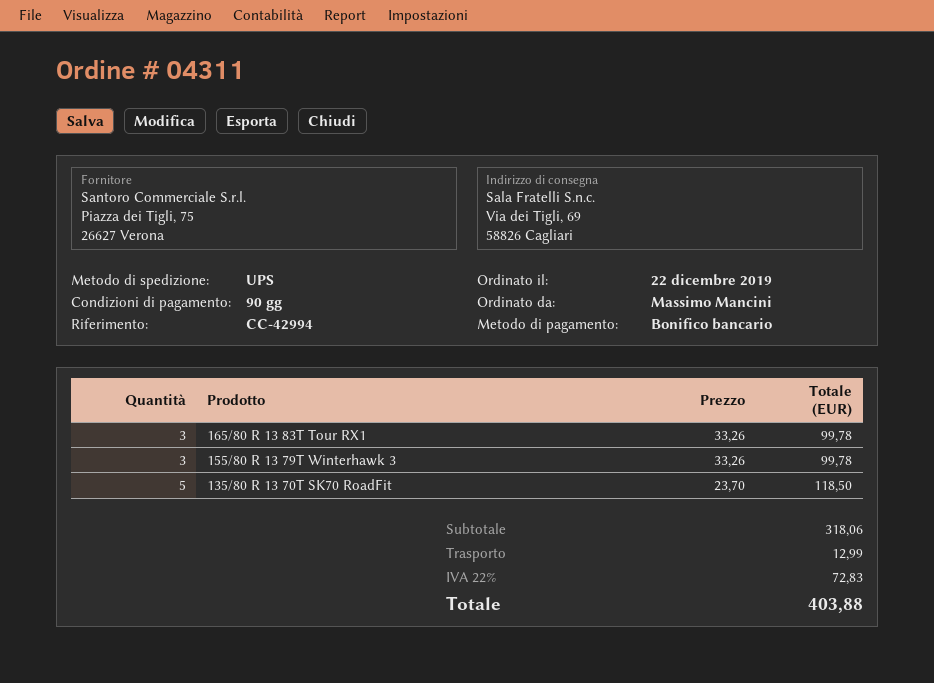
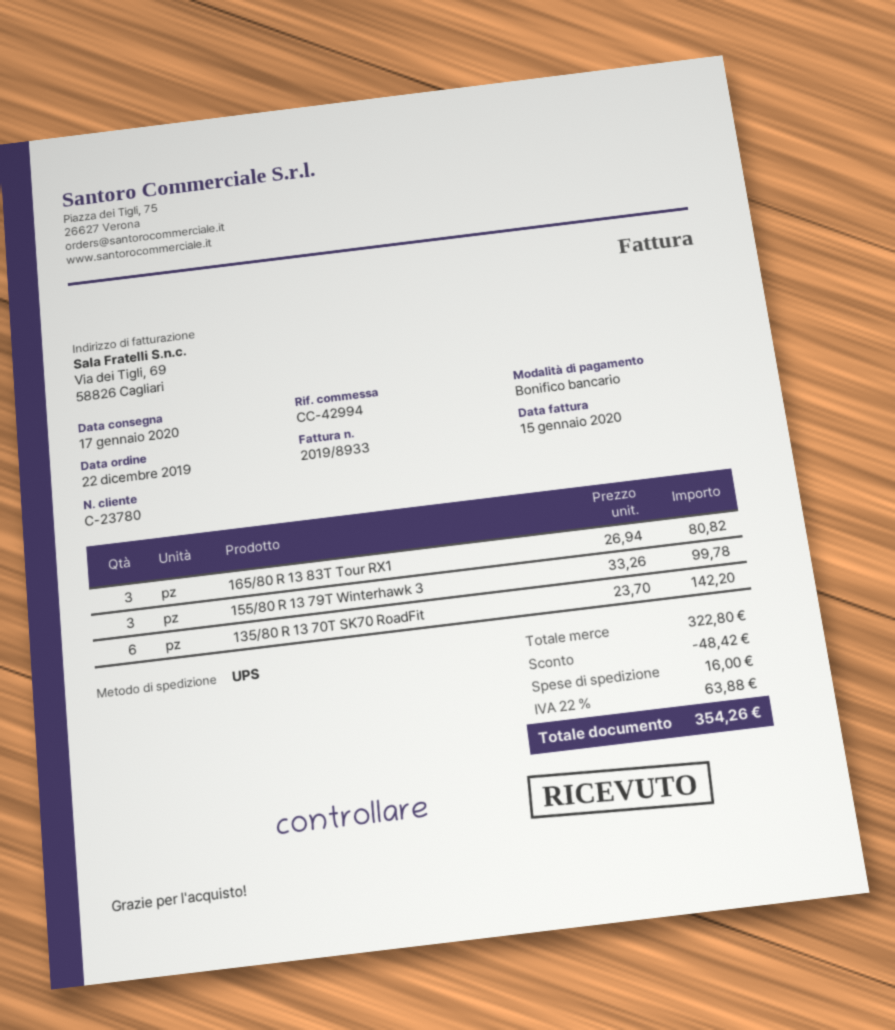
165/80 R 13 83T Tour RX1: 3 x 33.26 = 99.78 -> 3 x 26.94 = 80.82
135/80 R 13 70T SK70 RoadFit: 5 x 23.70 = 118.50 -> 6 x 23.70 = 142.20
subtotal: 318.06 -> 322.80
discount: none -> 48.42
shipping: 12.99 -> 16.00
tax: 22% = 72.83 -> 22% = 63.88
total: 403.88 -> 354.26

